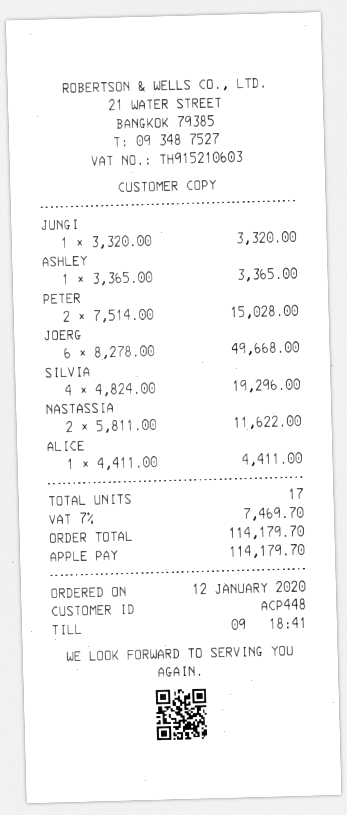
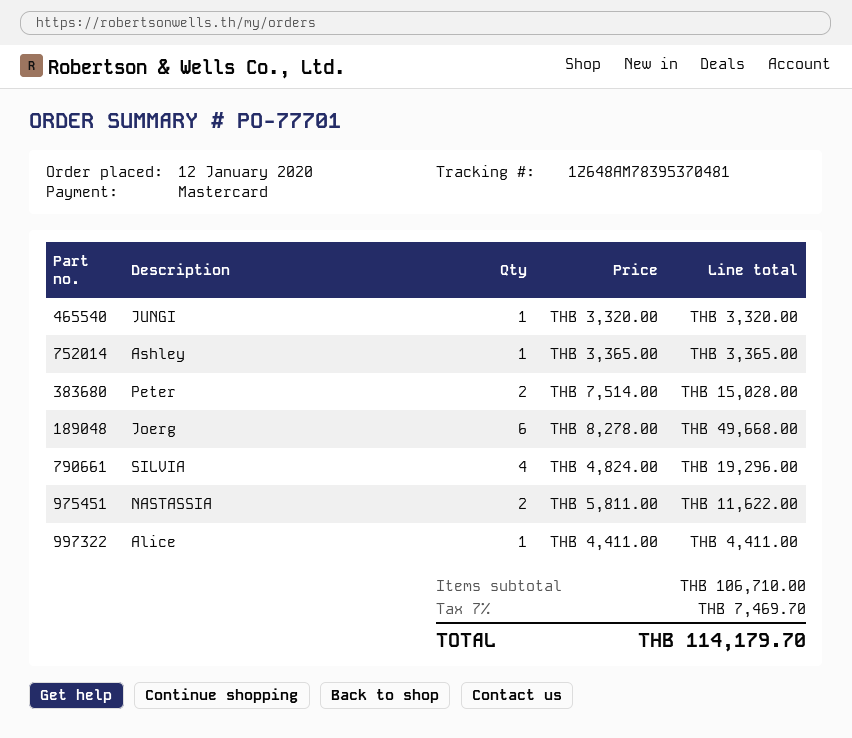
payment method: Apple Pay -> Mastercard

